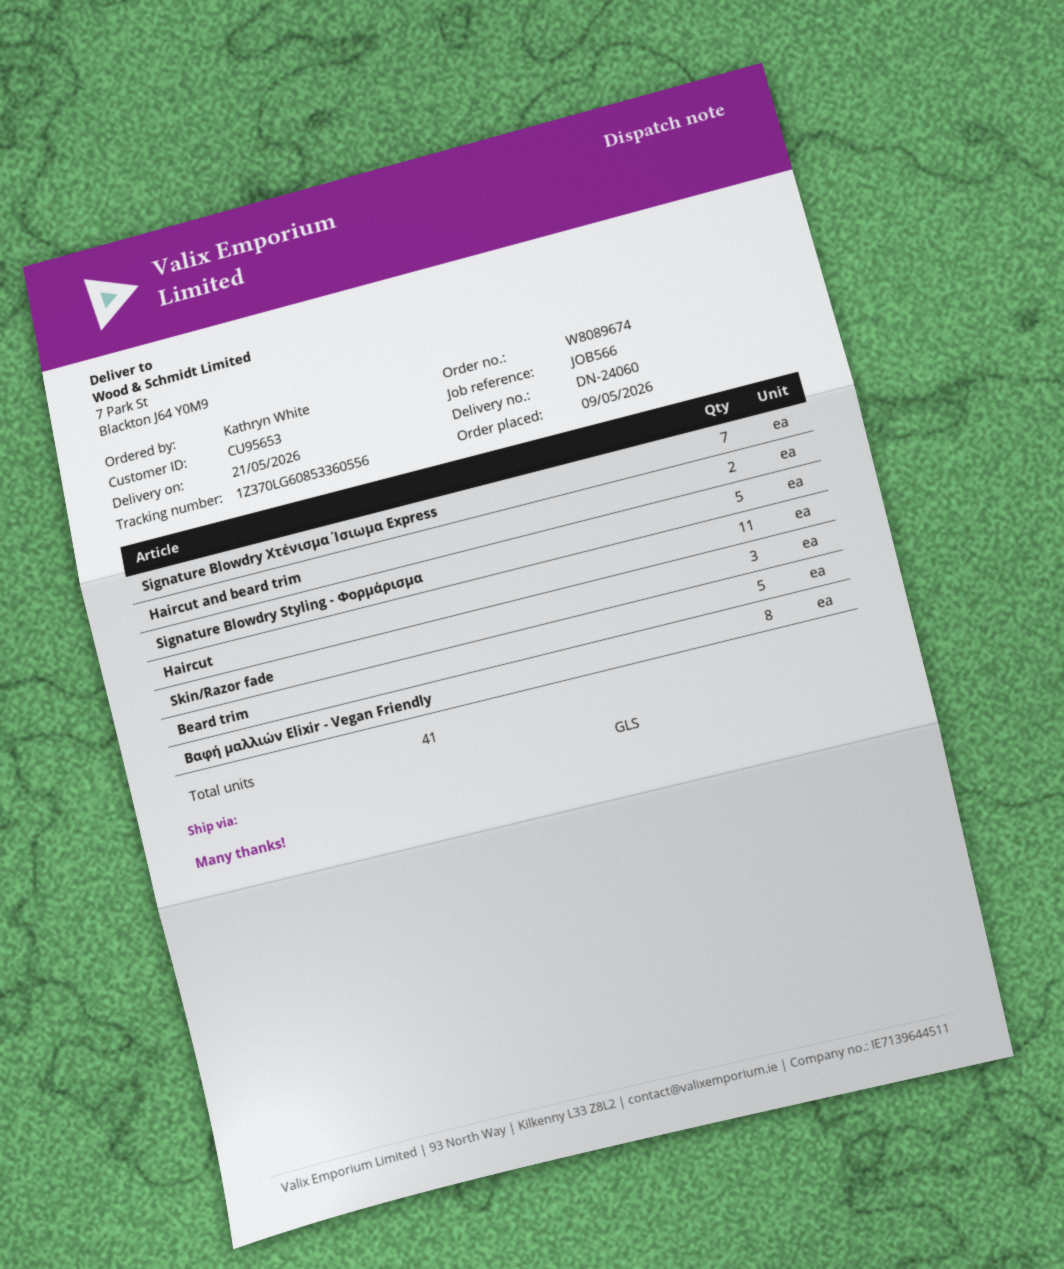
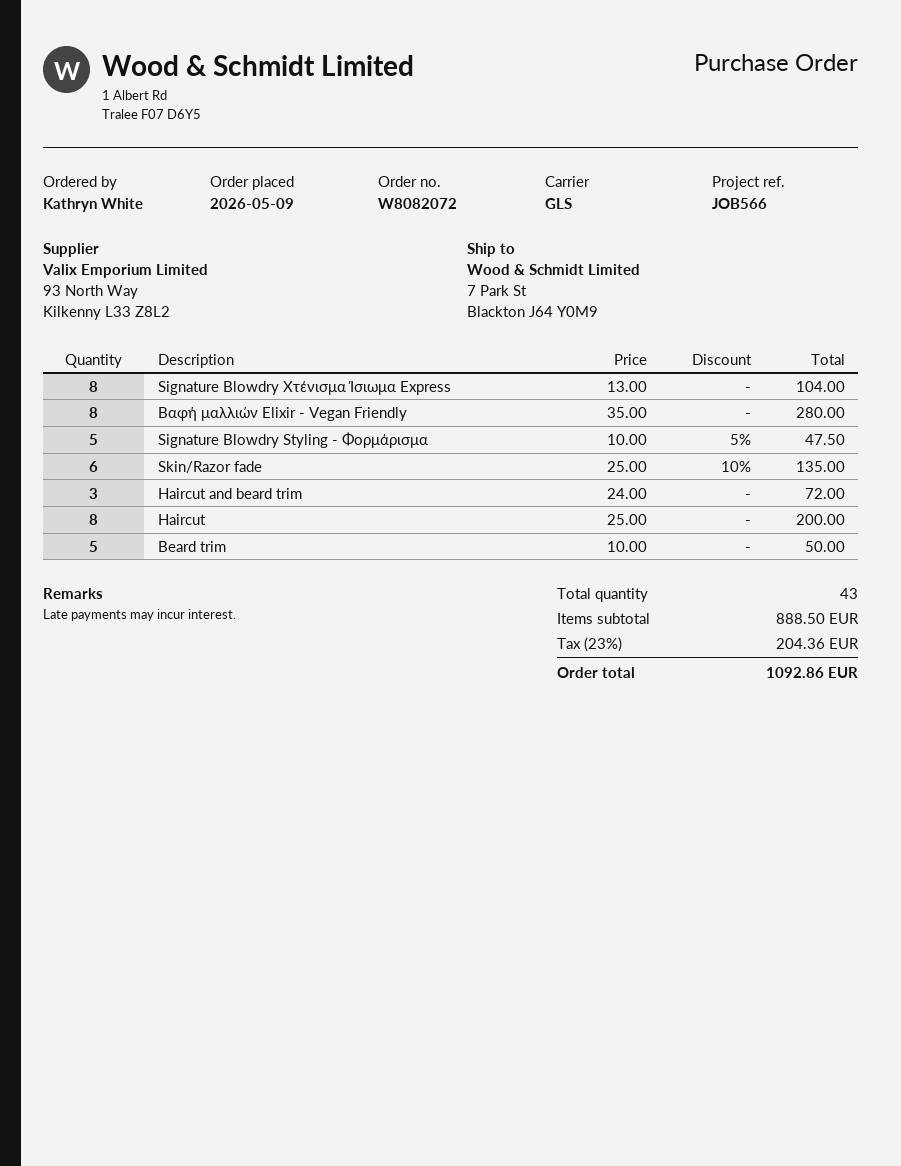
order number: W8089674 -> W8082072
Signature Blowdry Χτένισμα Ίσιωμα Express: 7 -> 8
Haircut and beard trim: 2 -> 3
Haircut: 11 -> 8
Skin/Razor fade: 3 -> 6
total quantity: 41 -> 43

